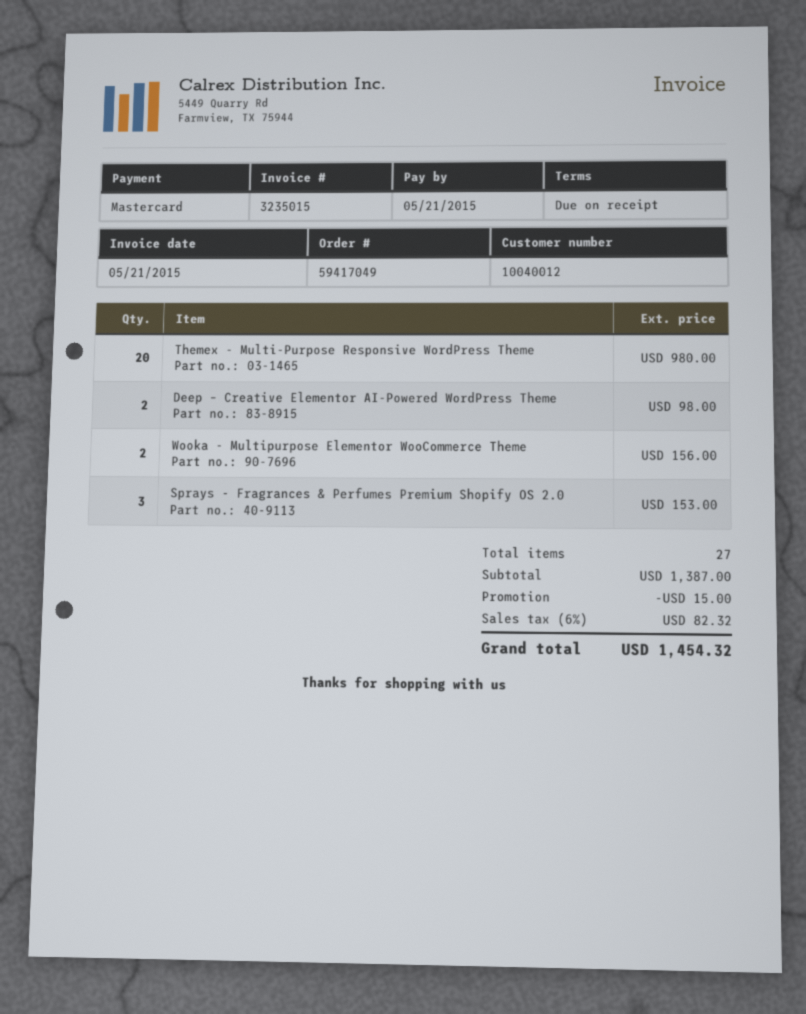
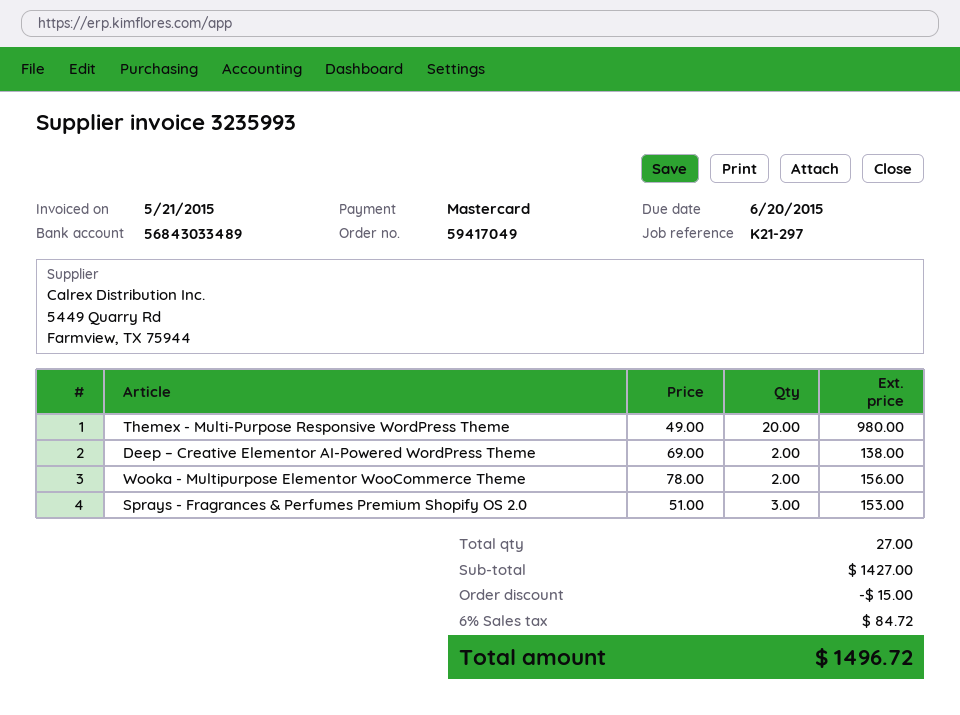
invoice number: 3235015 -> 3235993
due date: 2015-05-21 -> 2015-06-20
Deep – Creative Elementor AI-Powered WordPress Theme: 2 for 98.00 -> 2 for 138.00
subtotal: 1387.00 -> 1427.00
tax: 6% = 82.32 -> 6% = 84.72
total: 1454.32 -> 1496.72

